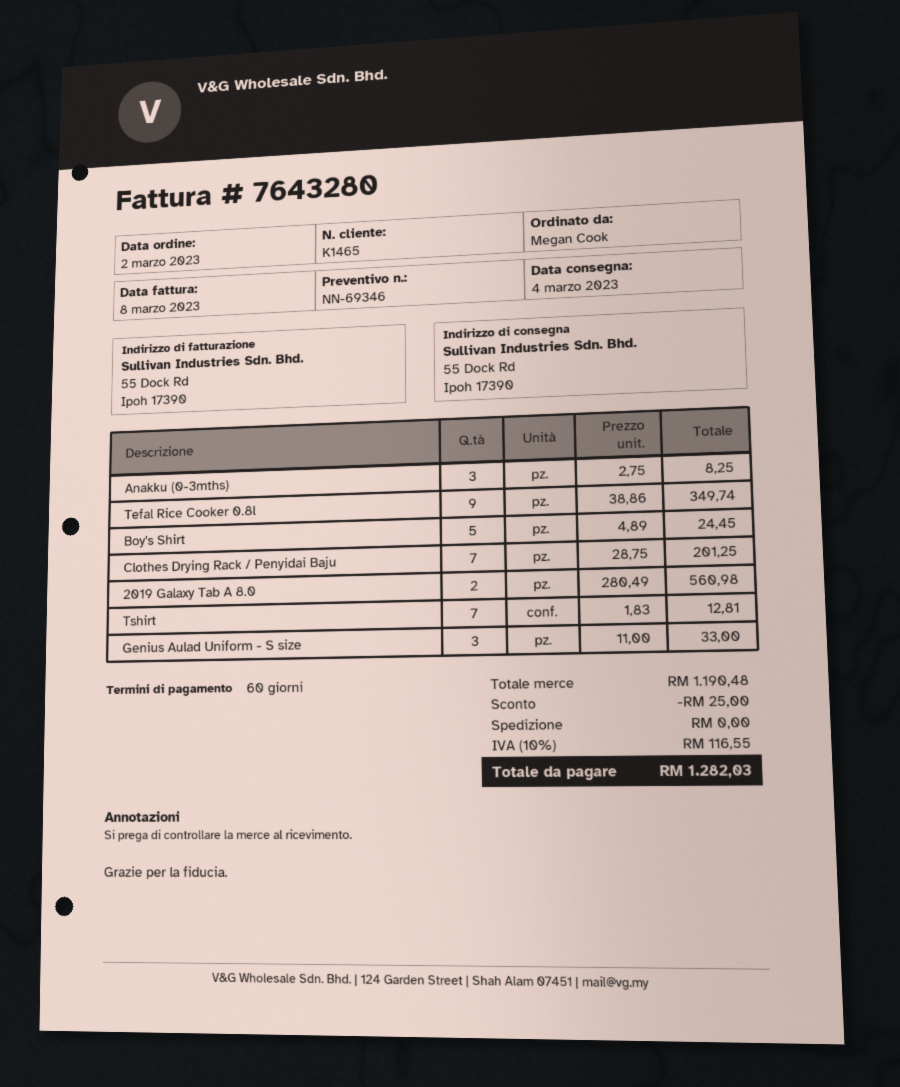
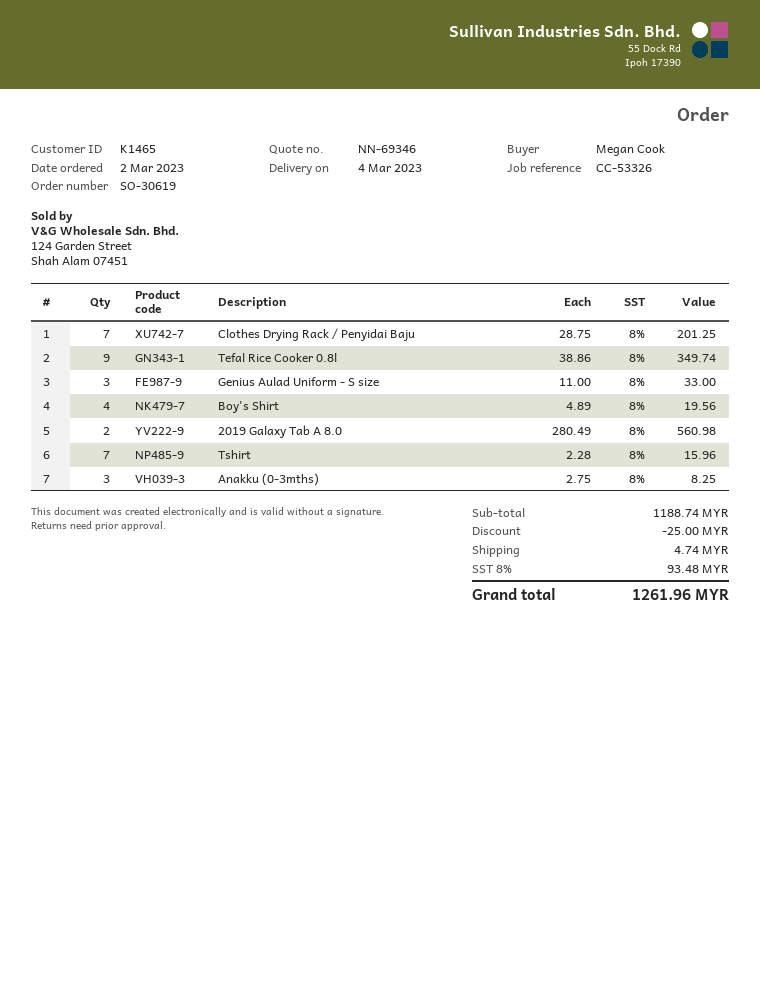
Boy's Shirt: 5 x 4.89 = 24.45 -> 4 x 4.89 = 19.56
Tshirt: 7 x 1.83 = 12.81 -> 7 x 2.28 = 15.96
subtotal: 1190.48 -> 1188.74
shipping: 0.00 -> 4.74
tax: 10% = 116.55 -> 8% = 93.48
total: 1282.03 -> 1261.96

